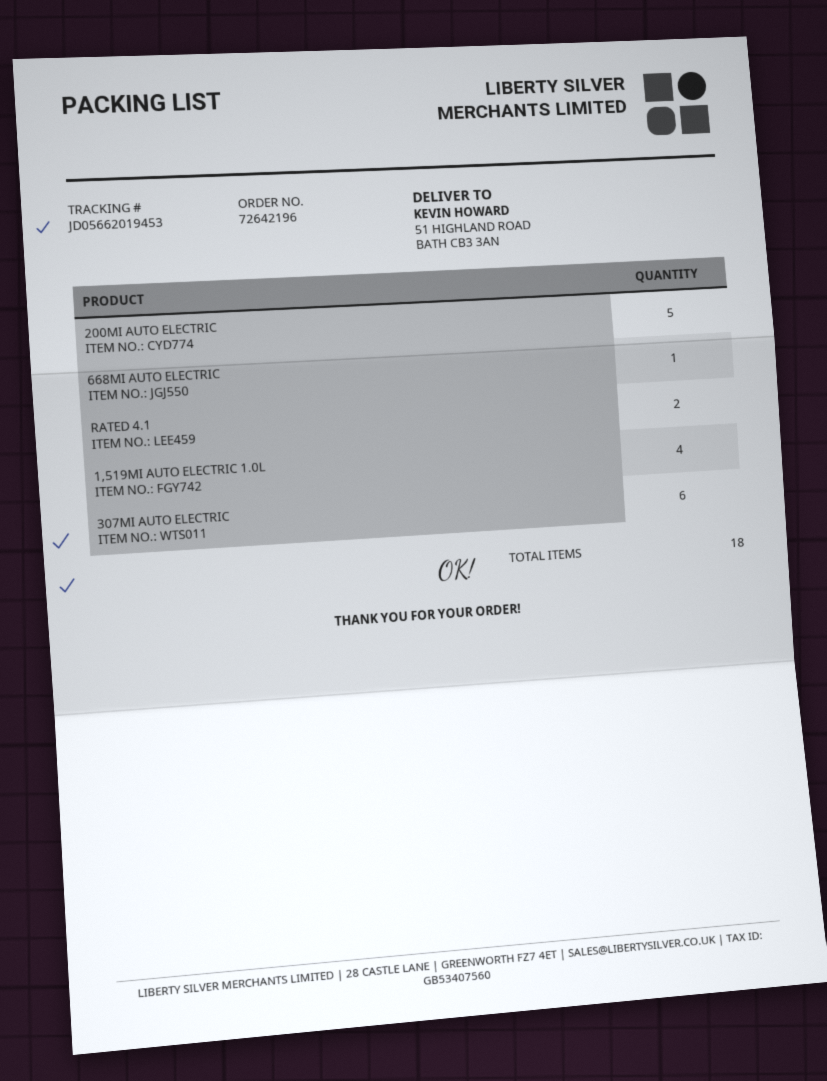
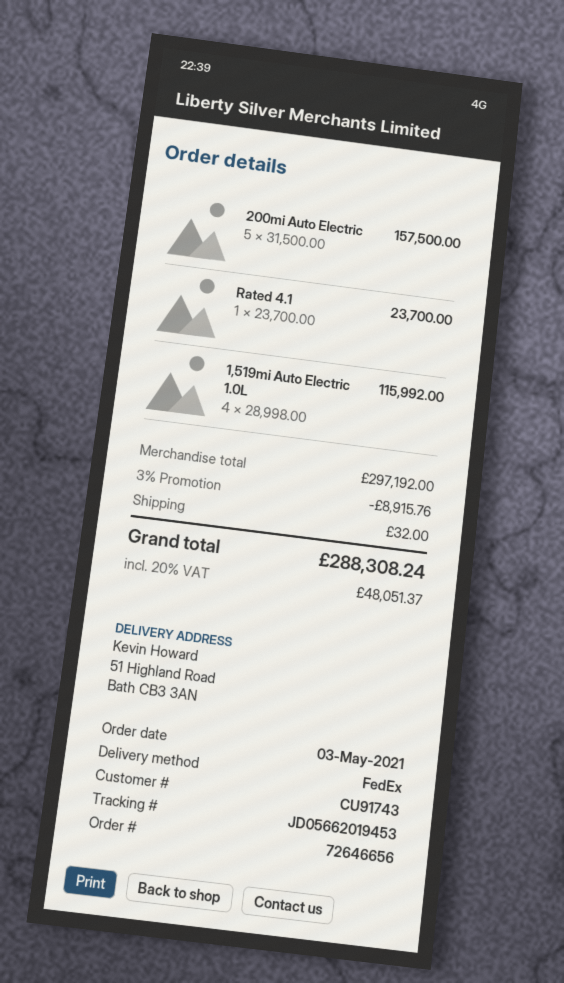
order number: 72642196 -> 72646656
668MI AUTO ELECTRIC: 1 -> none
RATED 4.1: 2 -> 1
307MI AUTO ELECTRIC: 6 -> none

